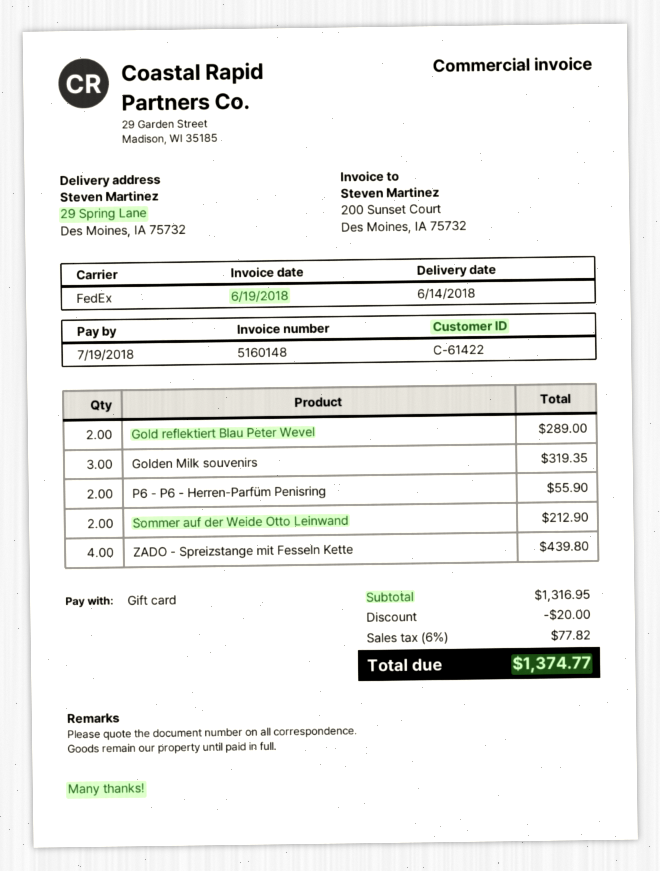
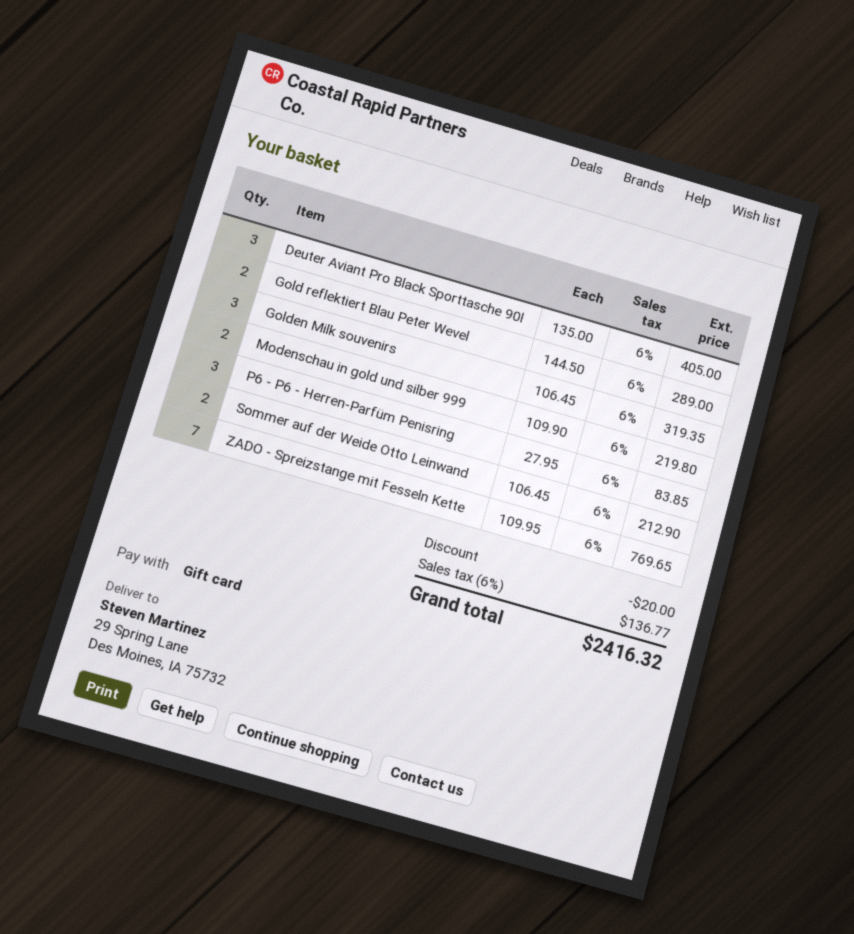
P6 - P6 - Herren-Parfüm Penisring: 2 for 55.90 -> 3 for 83.85
ZADO - Spreizstange mit Fesseln Kette: 4 for 439.80 -> 7 for 769.65
Deuter Aviant Pro Black Sporttasche 90l: none -> 3 for 405.00
Modenschau in gold und silber 999: none -> 2 for 219.80
tax: 6% = 77.82 -> 6% = 136.77
total: 1374.77 -> 2416.32

